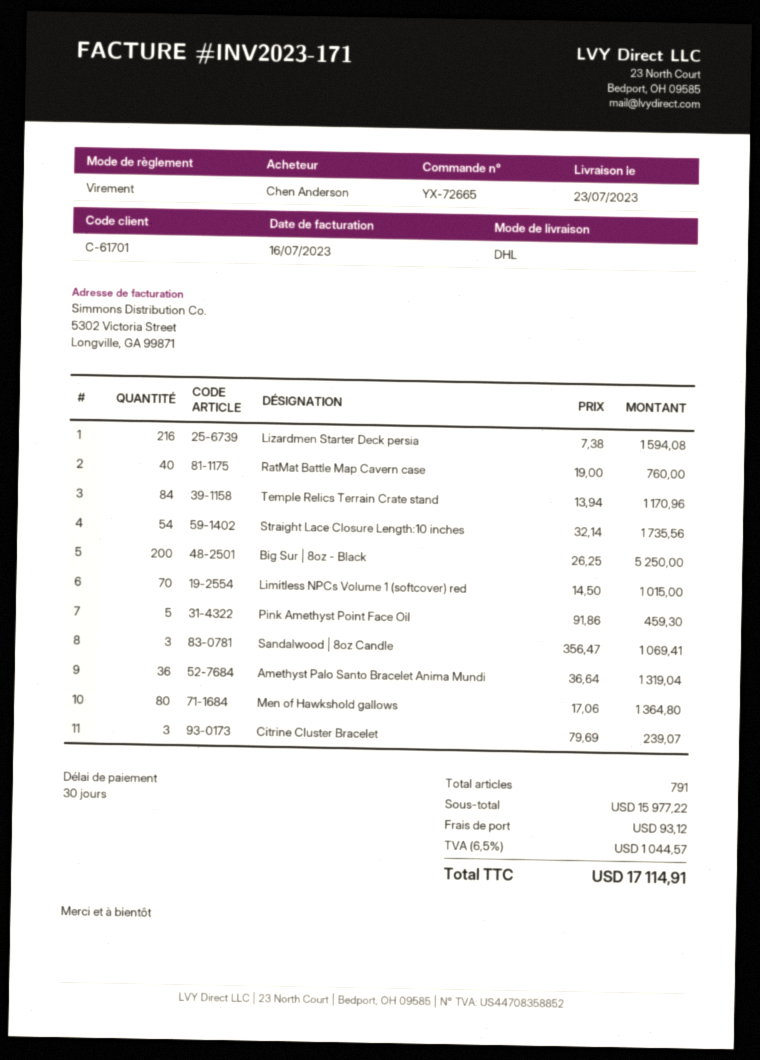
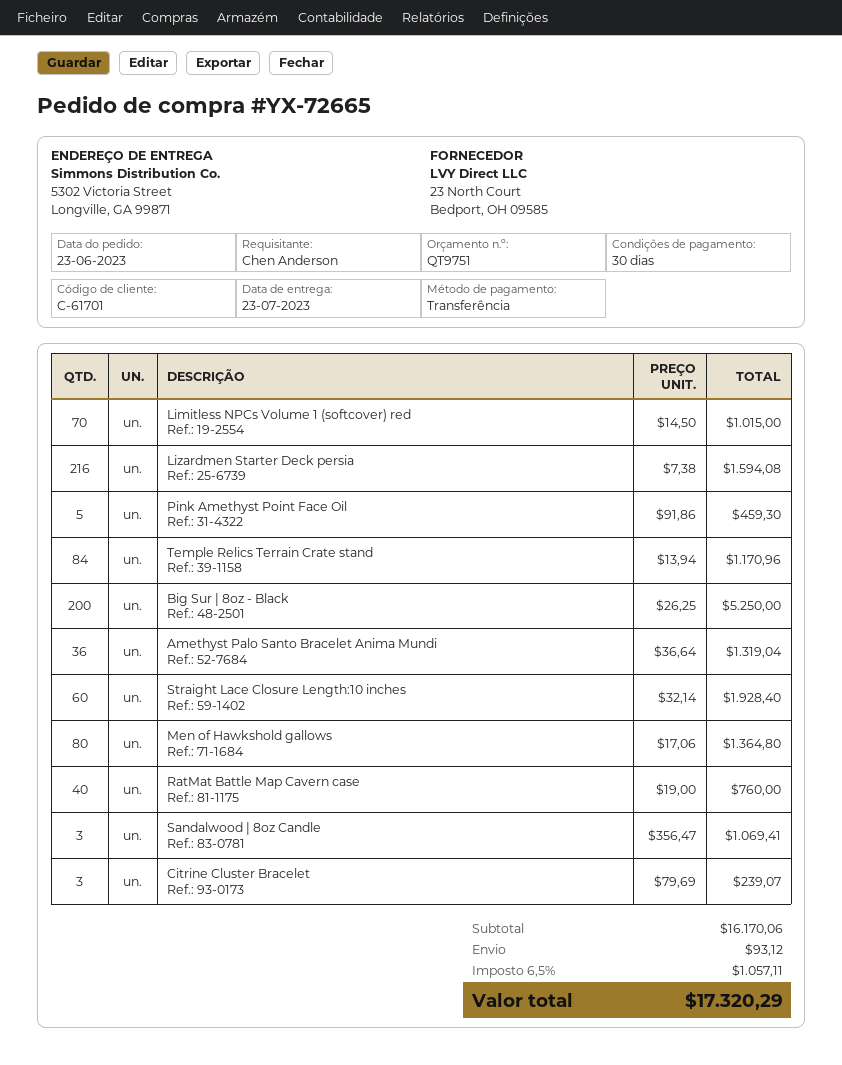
Straight Lace Closure Length:10 inches: 54 x 32.14 = 1735.56 -> 60 x 32.14 = 1928.40
subtotal: 15977.22 -> 16170.06
tax: 6.5% = 1044.57 -> 6.5% = 1057.11
total: 17114.91 -> 17320.29

